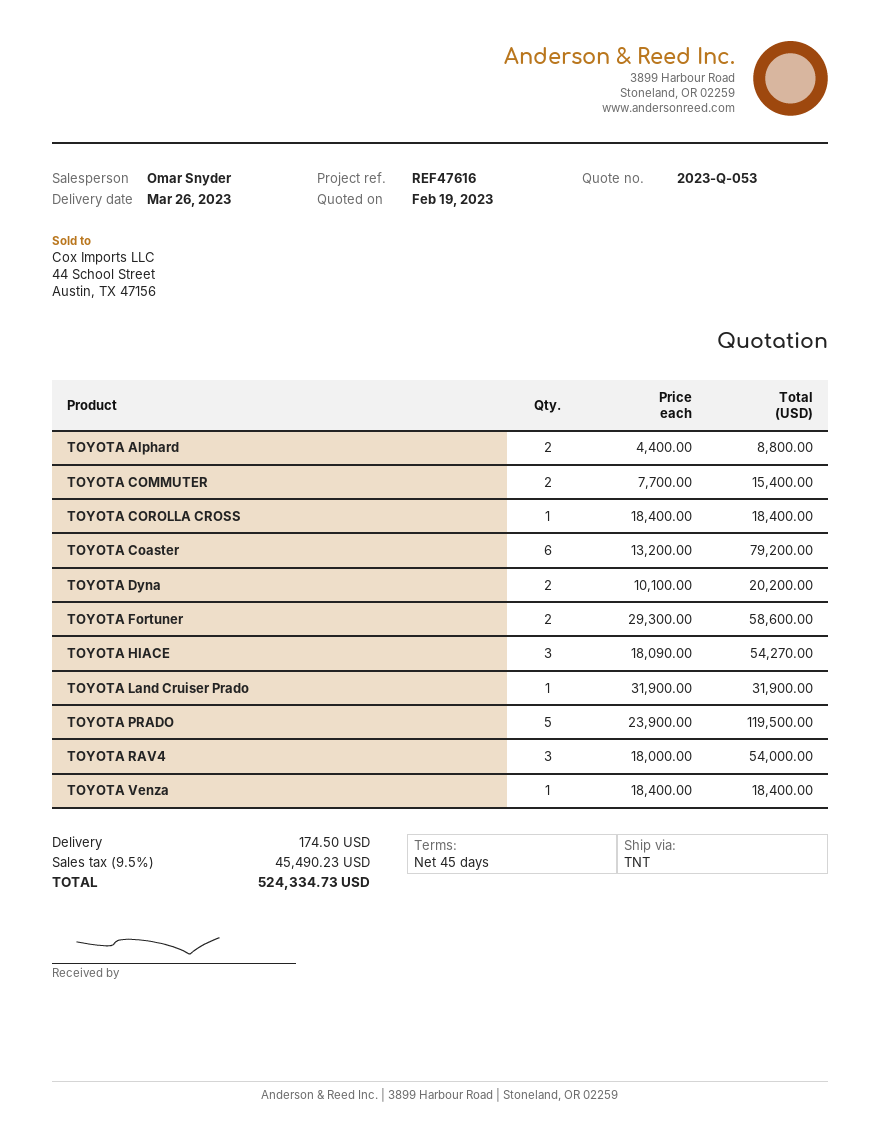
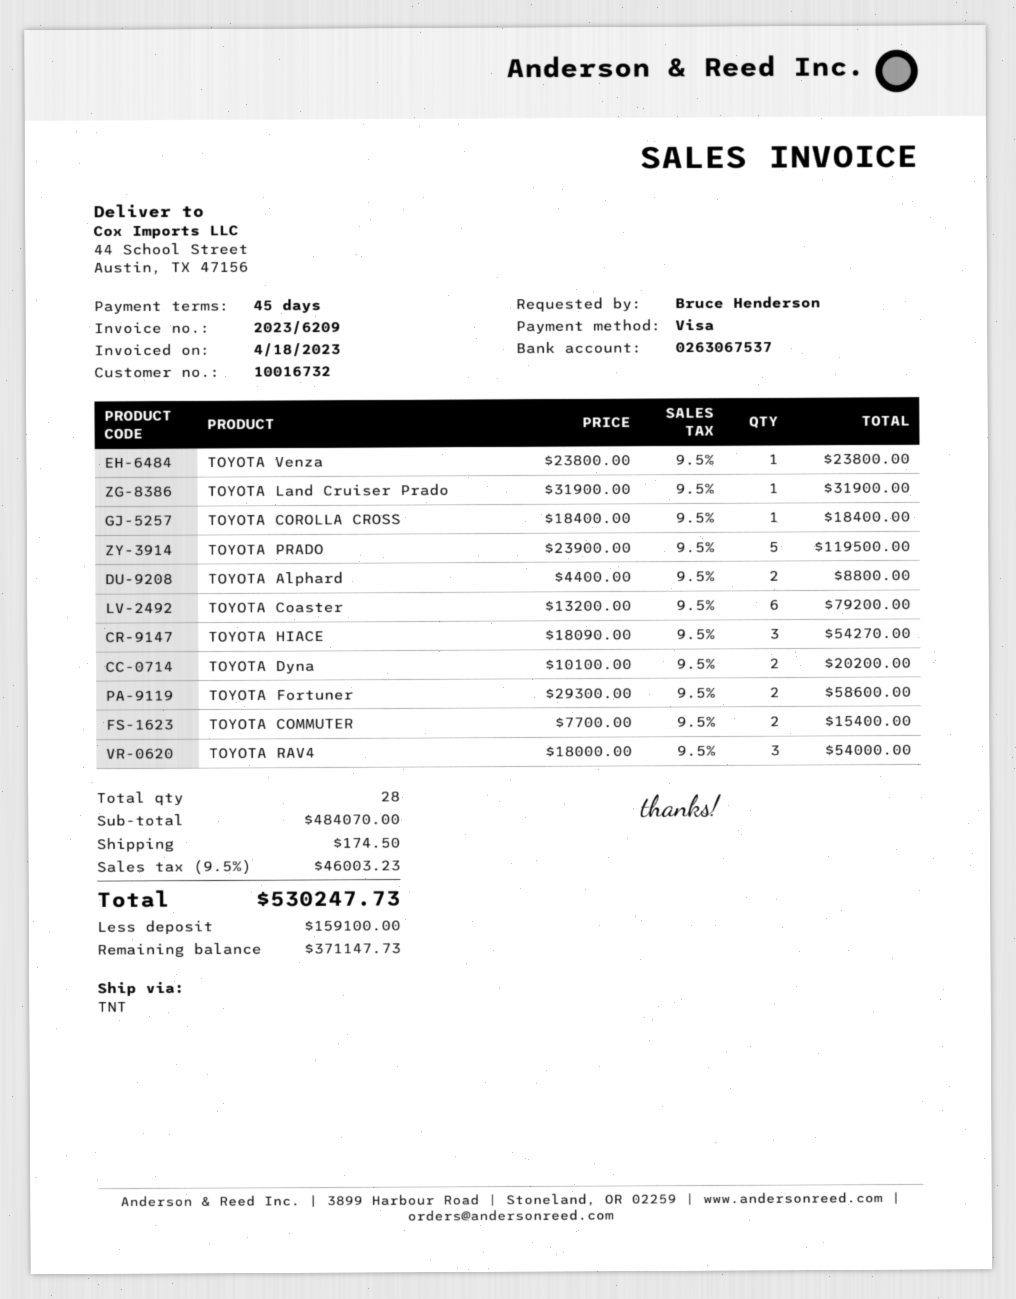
TOYOTA Venza: 1 x 18400.00 = 18400.00 -> 1 x 23800.00 = 23800.00
tax: 9.5% = 45490.23 -> 9.5% = 46003.23
total: 524334.73 -> 530247.73

